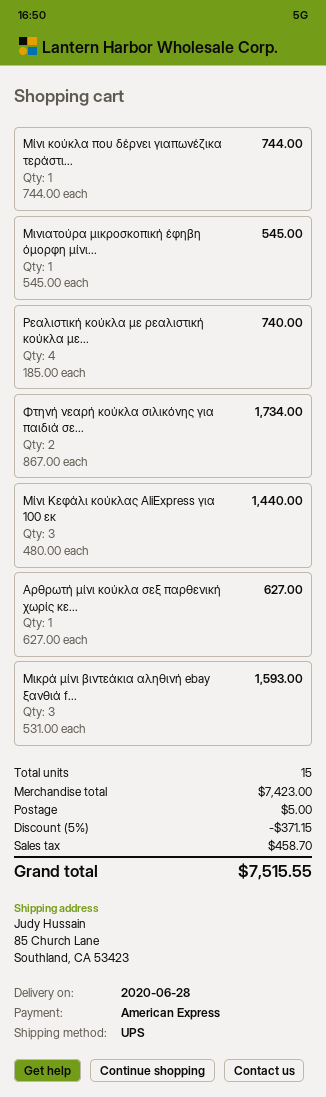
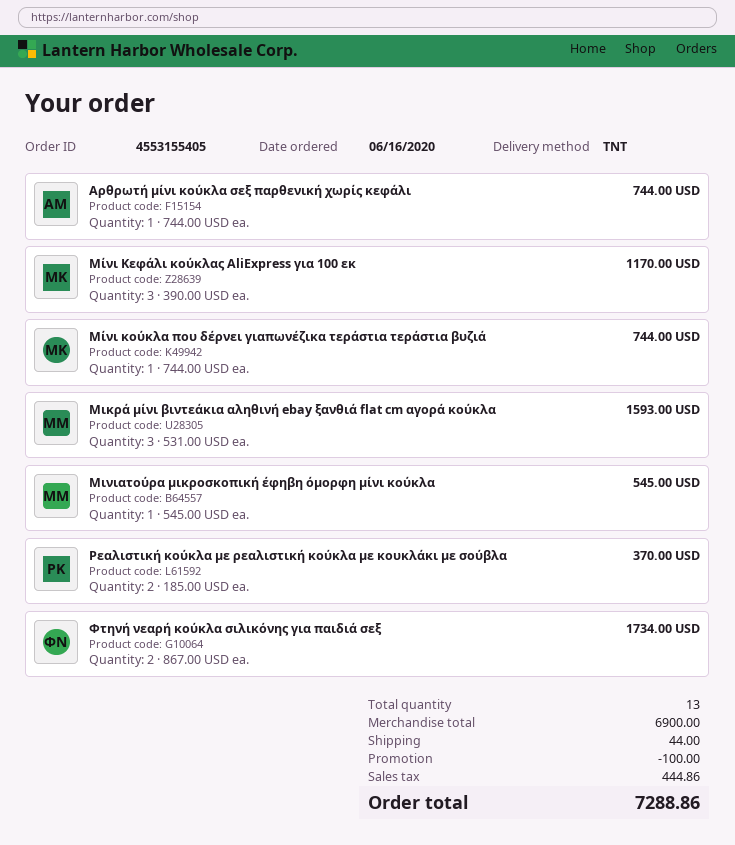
shipping method: UPS -> TNT
Ρεαλιστική κούκλα με ρεαλιστική κούκλα με...: 4 x 185.00 = 740.00 -> 2 x 185.00 = 370.00
Μίνι Κεφάλι κούκλας AliExpress για 100 εκ: 3 x 480.00 = 1440.00 -> 3 x 390.00 = 1170.00
Αρθρωτή μίνι κούκλα σεξ παρθενική χωρίς κε...: 1 x 627.00 = 627.00 -> 1 x 744.00 = 744.00
total quantity: 15 -> 13
subtotal: 7423.00 -> 6900.00
discount: 371.15 -> 100.00
shipping: 5.00 -> 44.00
tax: 458.70 -> 444.86
total: 7515.55 -> 7288.86

